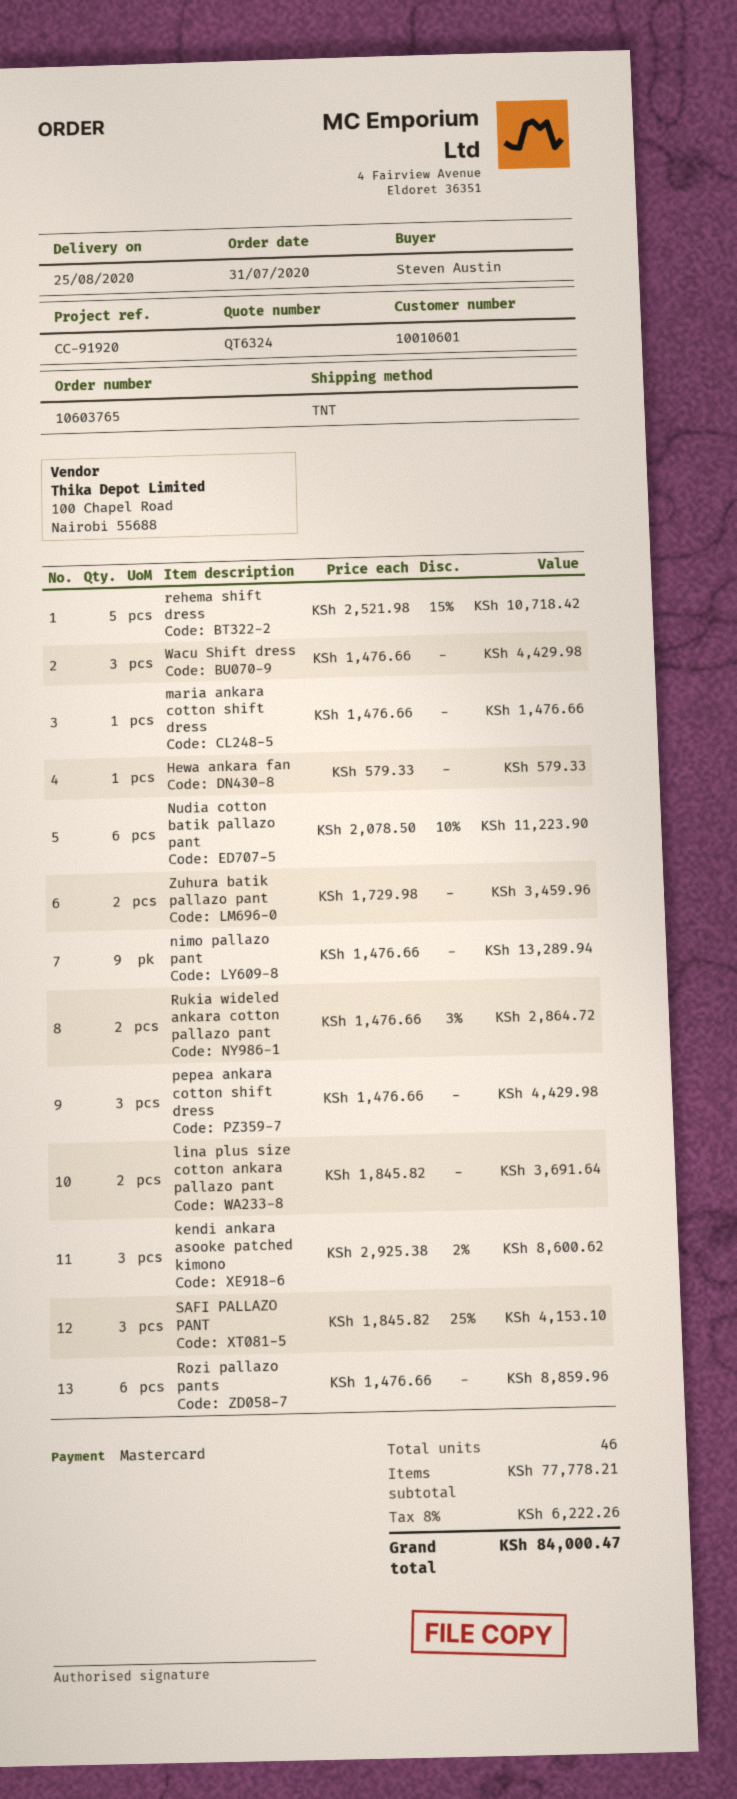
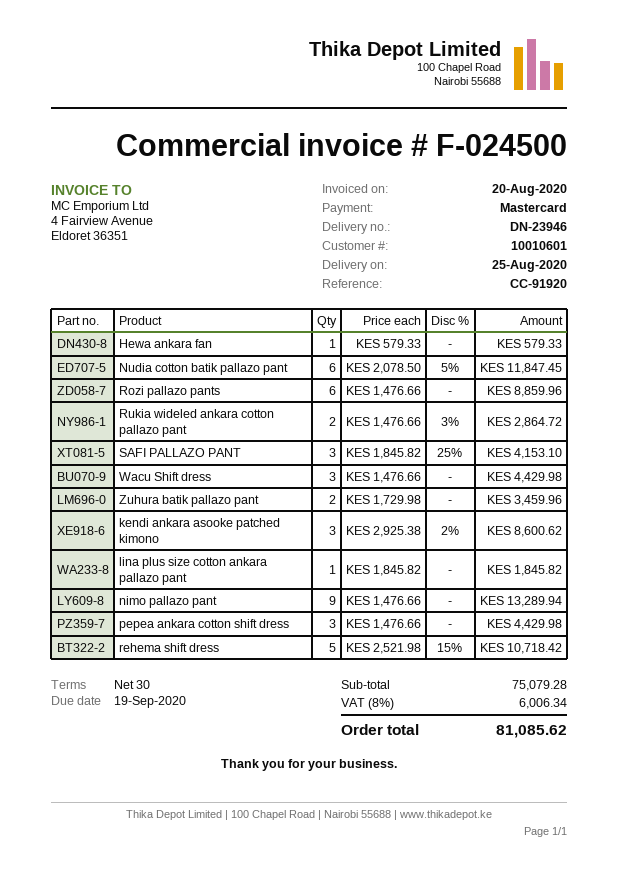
maria ankara cotton shift dress: 1 x 1476.66 = 1476.66 -> none
Nudia cotton batik pallazo pant: 6 x 2078.50 - 10% = 11223.90 -> 6 x 2078.50 - 5% = 11847.45
lina plus size cotton ankara pallazo pant: 2 x 1845.82 = 3691.64 -> 1 x 1845.82 = 1845.82
subtotal: 77778.21 -> 75079.28
tax: 8% = 6222.26 -> 8% = 6006.34
total: 84000.47 -> 81085.62

